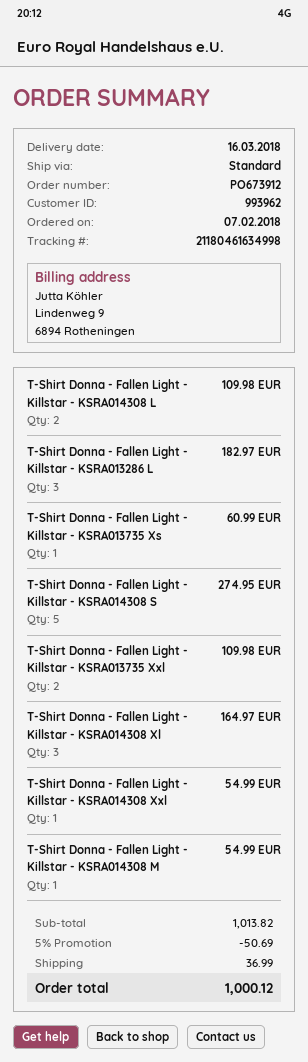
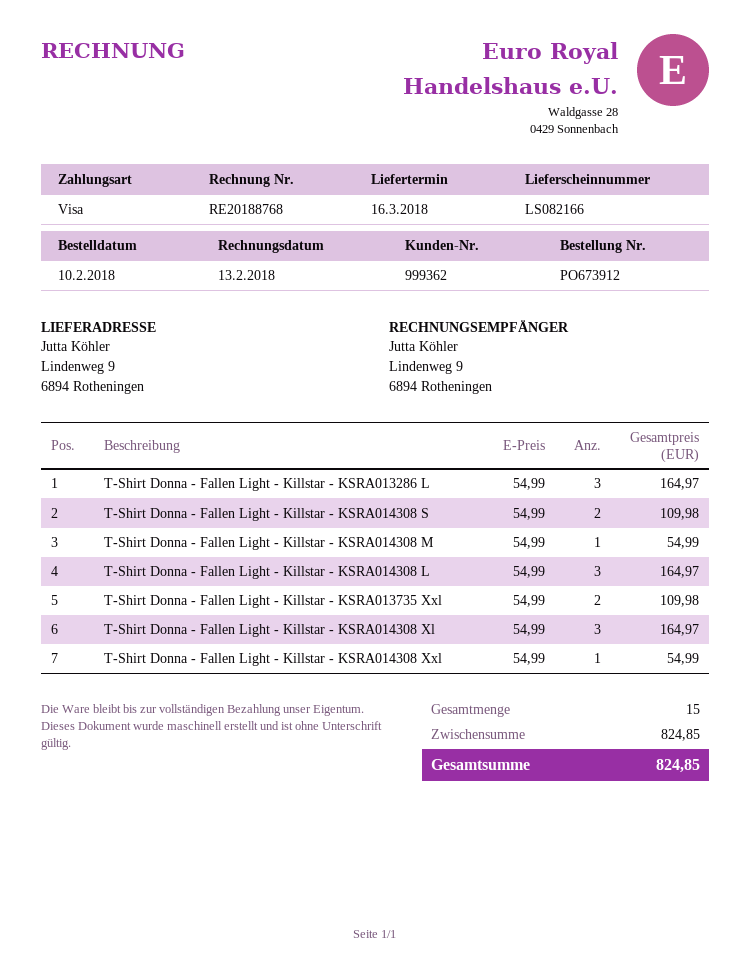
order date: 2018-02-07 -> 2018-02-10
customer number: 993962 -> 999362
T-Shirt Donna - Fallen Light - Killstar - KSRA014308 L: 2 for 109.98 -> 3 for 164.97
T-Shirt Donna - Fallen Light - Killstar - KSRA013286 L: 3 for 182.97 -> 3 for 164.97
T-Shirt Donna - Fallen Light - Killstar - KSRA013735 Xs: 1 for 60.99 -> none
T-Shirt Donna - Fallen Light - Killstar - KSRA014308 S: 5 for 274.95 -> 2 for 109.98
subtotal: 1013.82 -> 824.85
discount: 5% = 50.69 -> none
shipping: 36.99 -> none
total: 1000.12 -> 824.85

